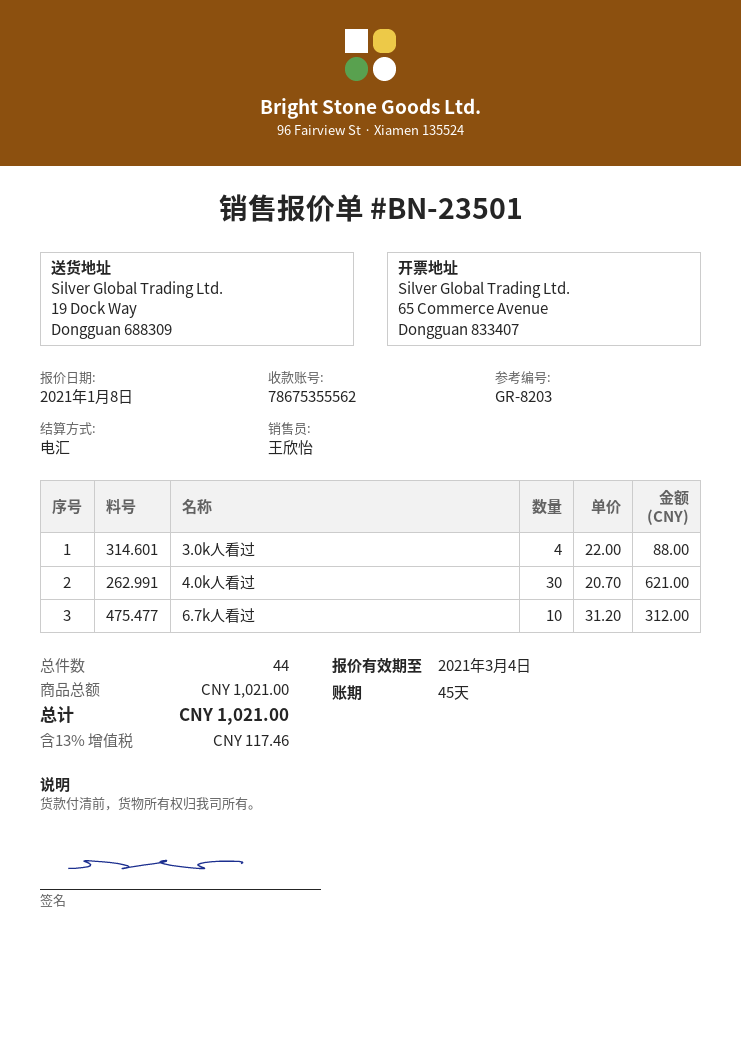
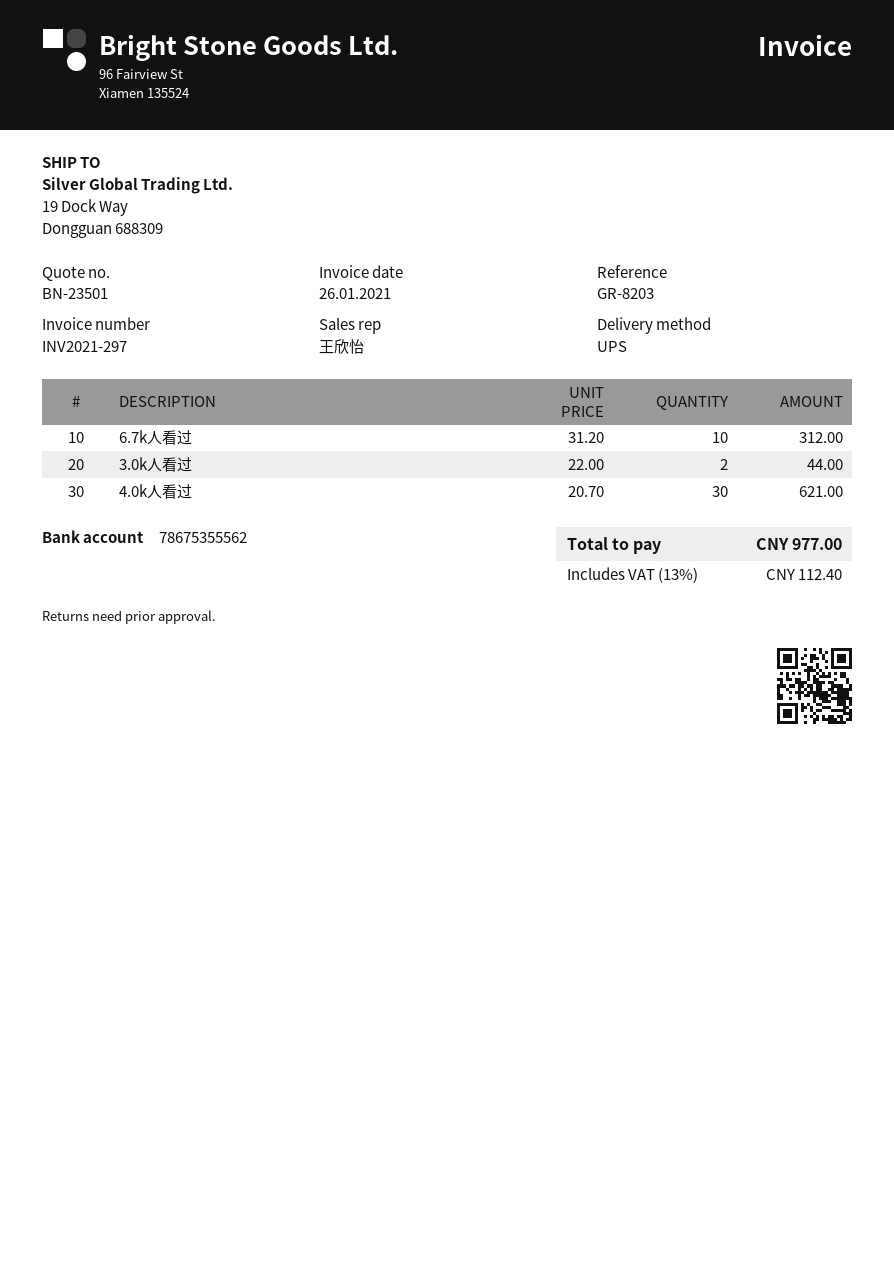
3.0k人看过: 4 x 22.00 = 88.00 -> 2 x 22.00 = 44.00
tax: 13% = 117.46 -> 13% = 112.40
total: 1021.00 -> 977.00

